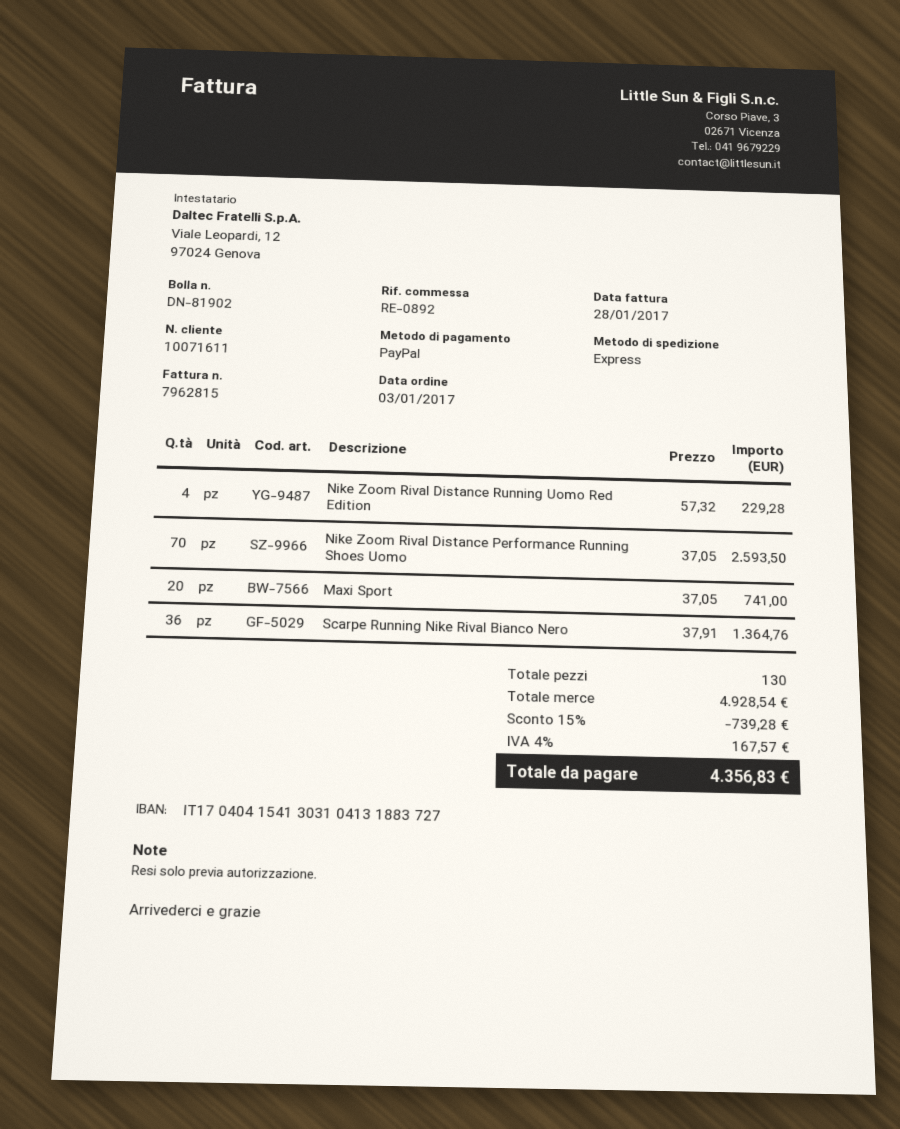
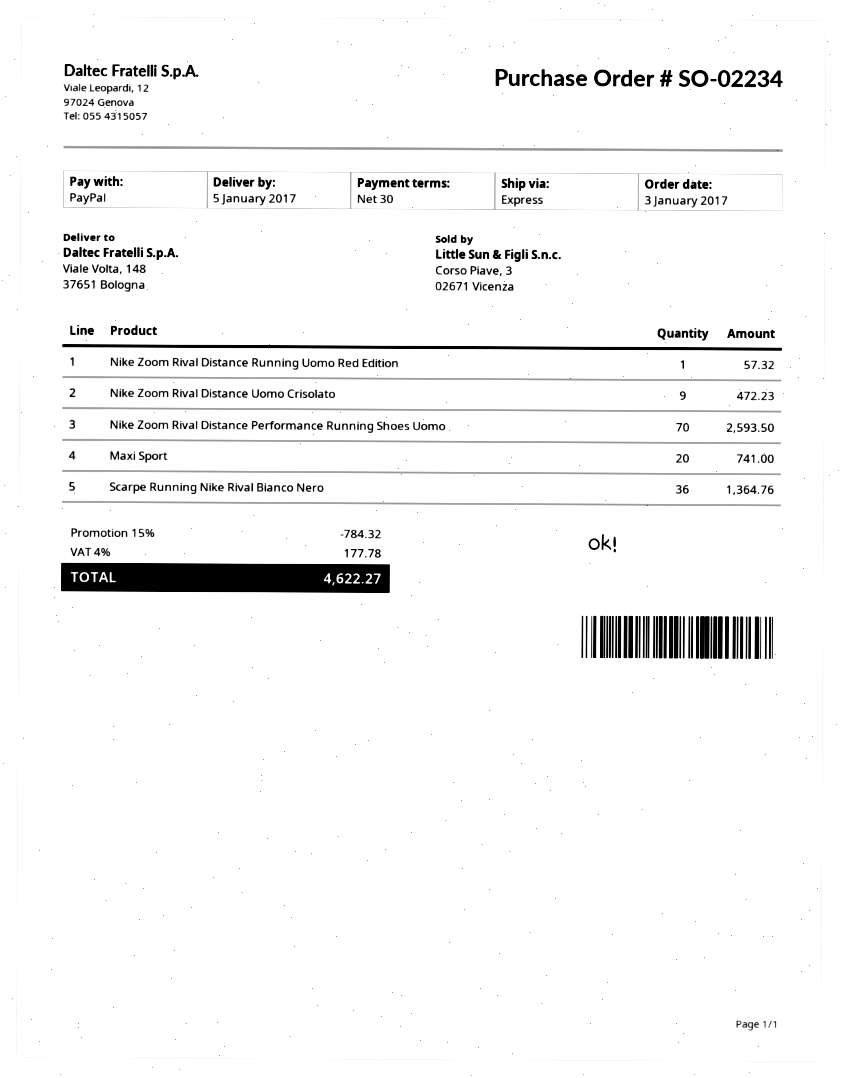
Nike Zoom Rival Distance Running Uomo Red Edition: 4 for 229.28 -> 1 for 57.32
Nike Zoom Rival Distance Uomo Crisolato: none -> 9 for 472.23
discount: 15% = 739.28 -> 15% = 784.32
tax: 4% = 167.57 -> 4% = 177.78
total: 4356.83 -> 4622.27

